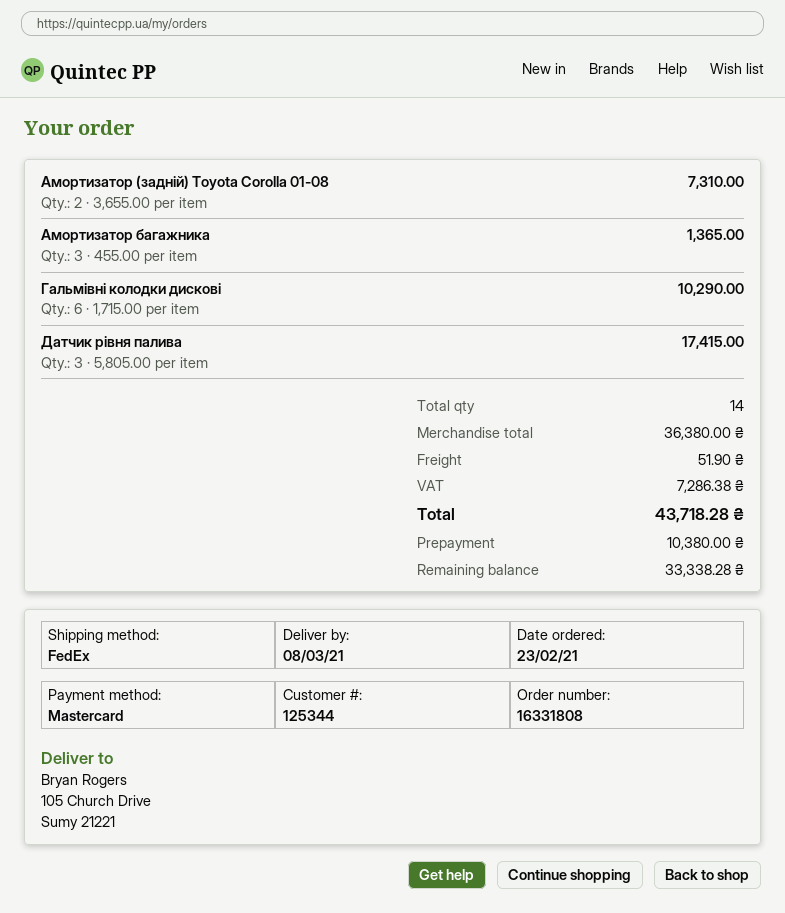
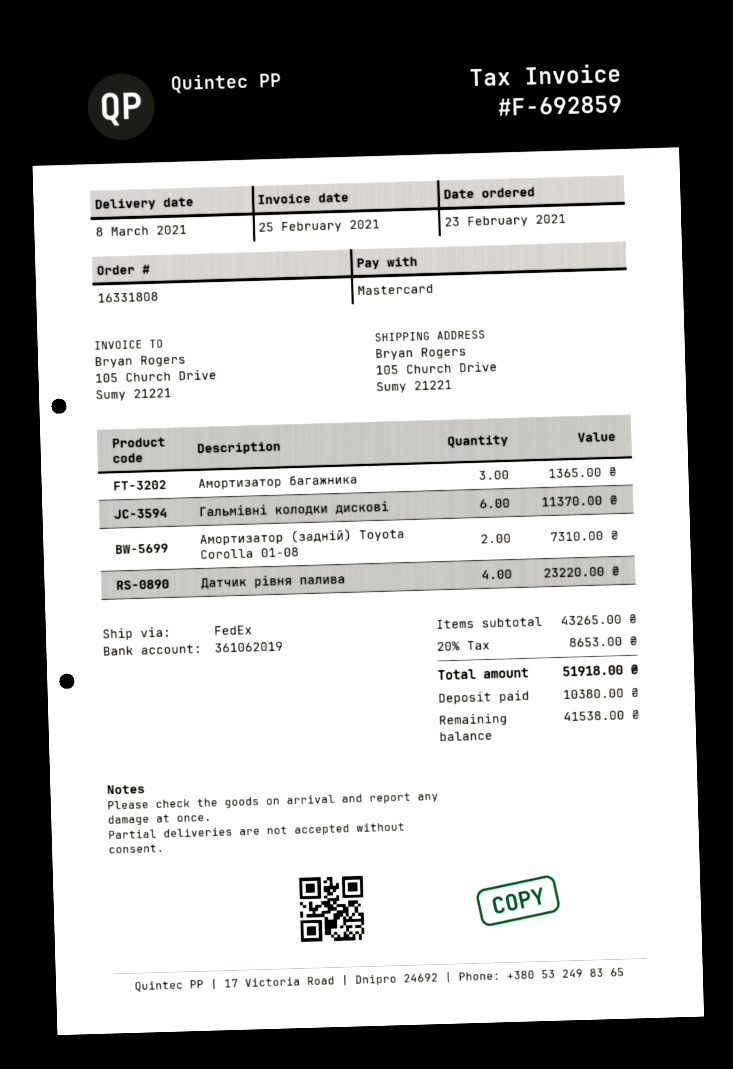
Гальмівні колодки дискові: 6 for 10290.00 -> 6 for 11370.00
Датчик рівня палива: 3 for 17415.00 -> 4 for 23220.00
subtotal: 36380.00 -> 43265.00
shipping: 51.90 -> none
tax: 7286.38 -> 8653.00
total: 43718.28 -> 51918.00
balance: 33338.28 -> 41538.00

